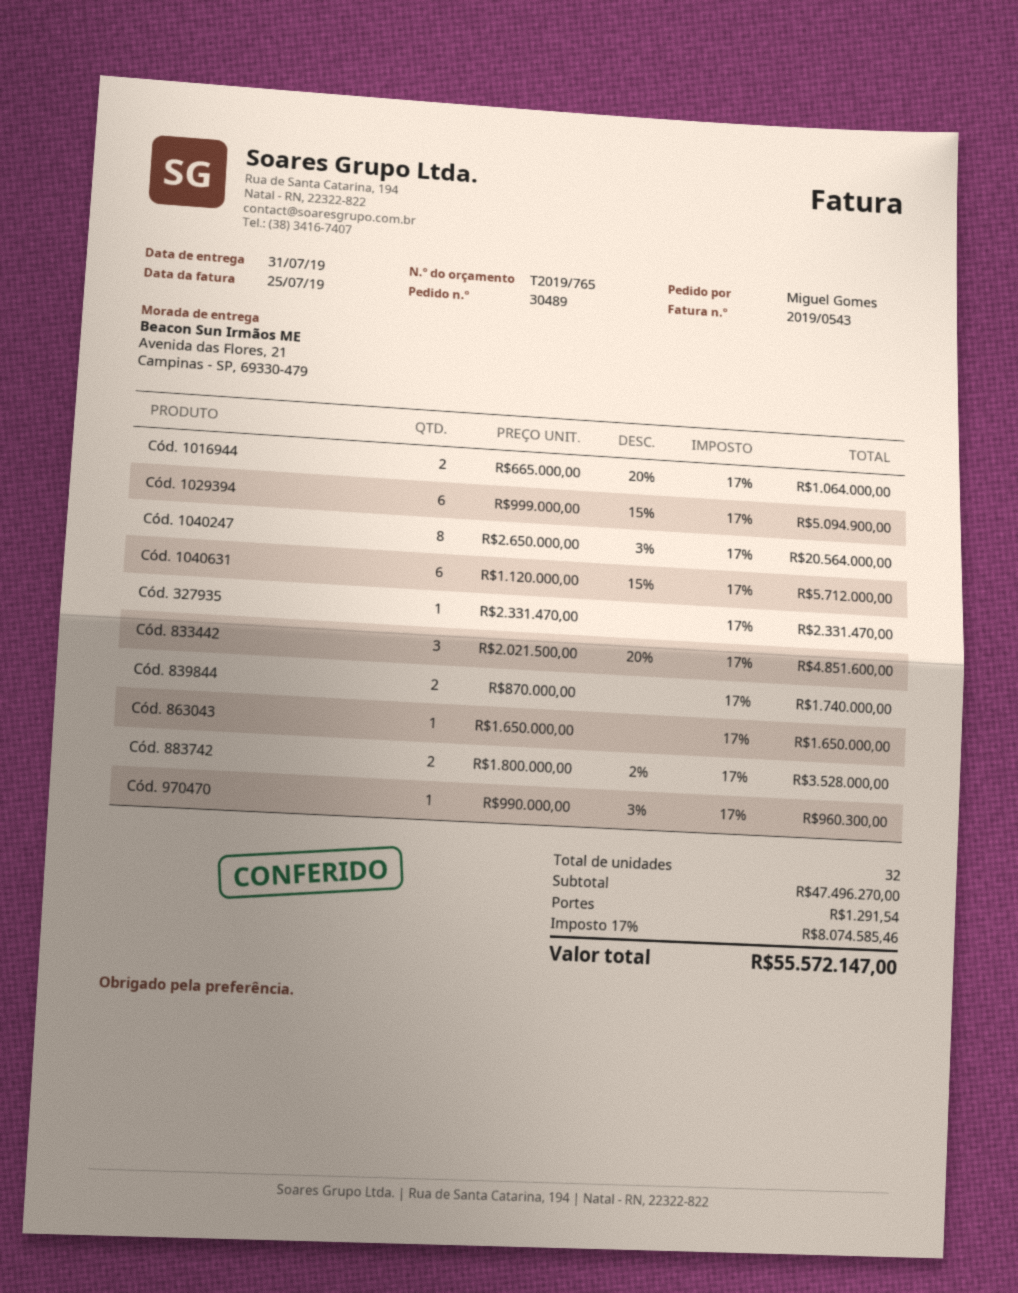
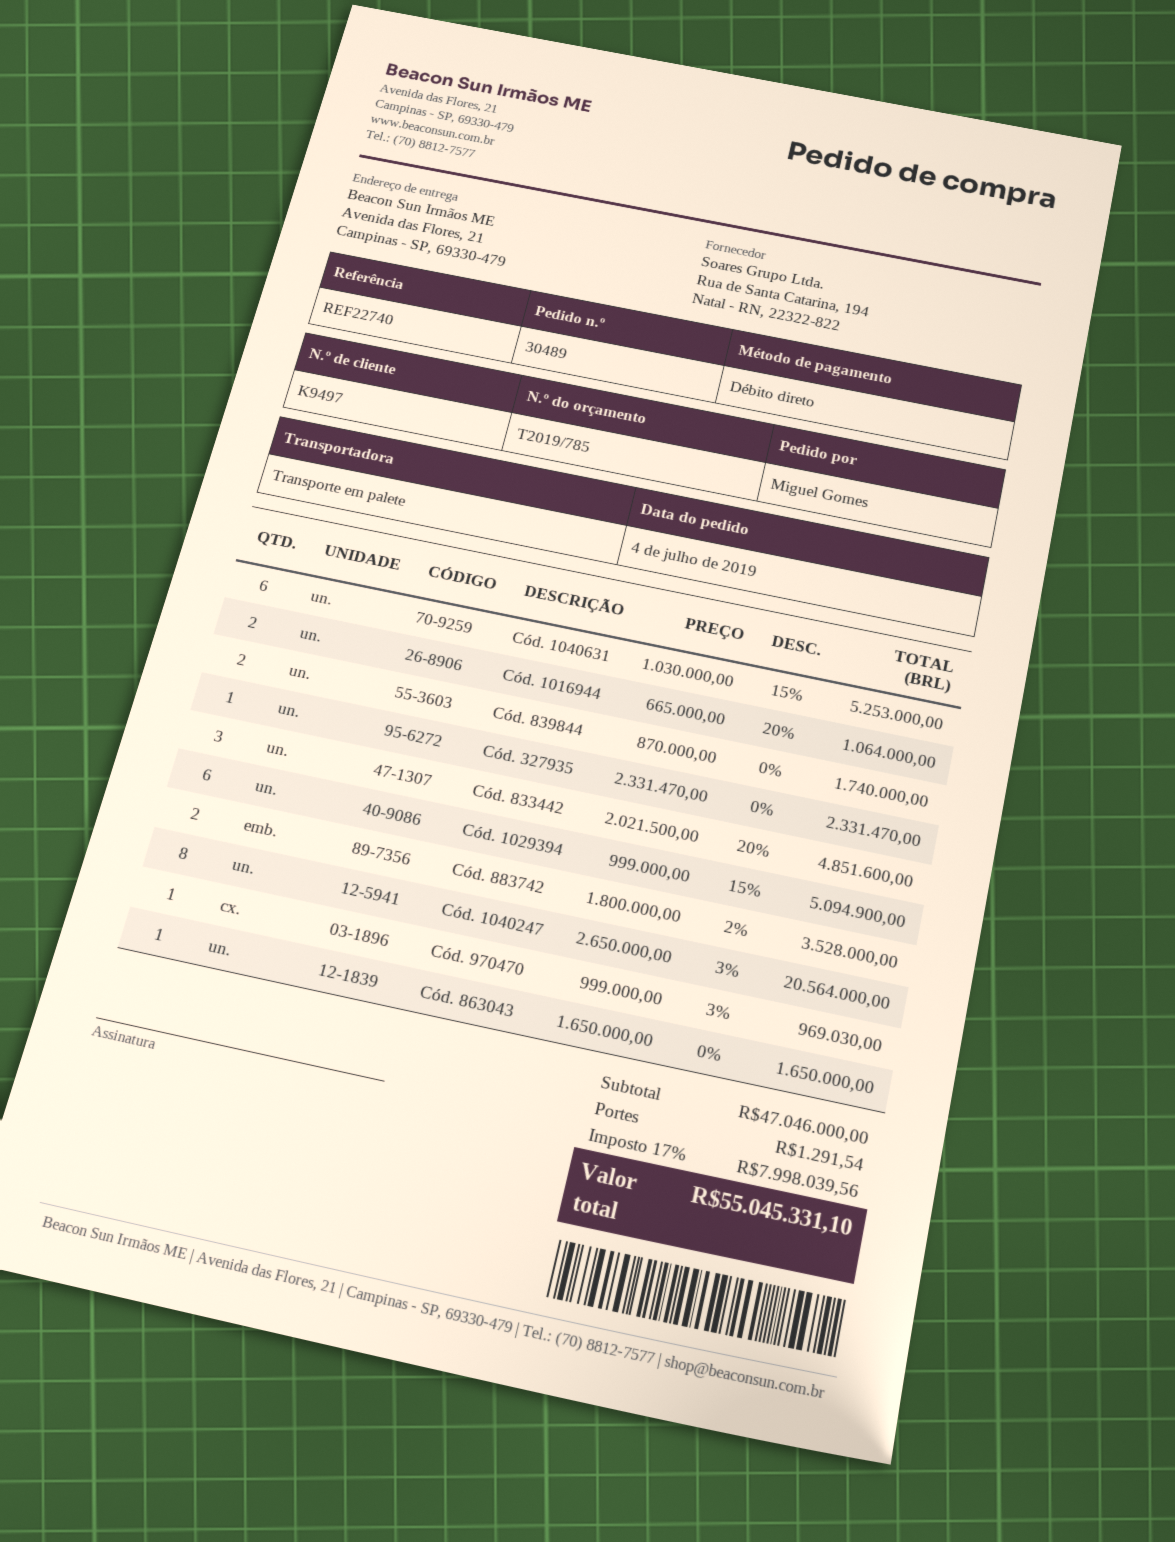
quote number: T2019/765 -> T2019/785
Cód. 1040631: 6 x 1120000.00 - 15% = 5712000.00 -> 6 x 1030000.00 - 15% = 5253000.00
Cód. 970470: 1 x 990000.00 - 3% = 960300.00 -> 1 x 999000.00 - 3% = 969030.00
subtotal: 47496270.00 -> 47046000.00
tax: 17% = 8074585.46 -> 17% = 7998039.56
total: 55572147.00 -> 55045331.10

